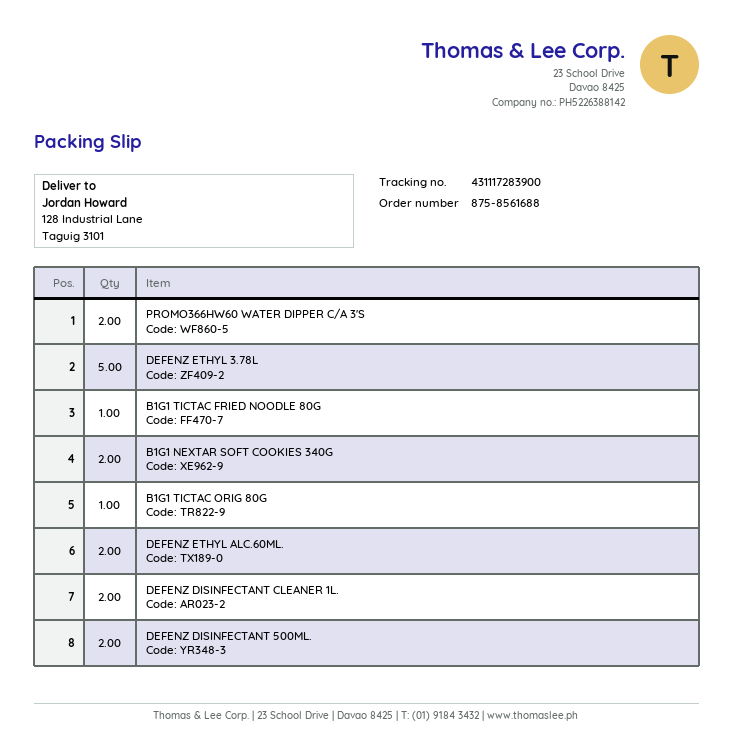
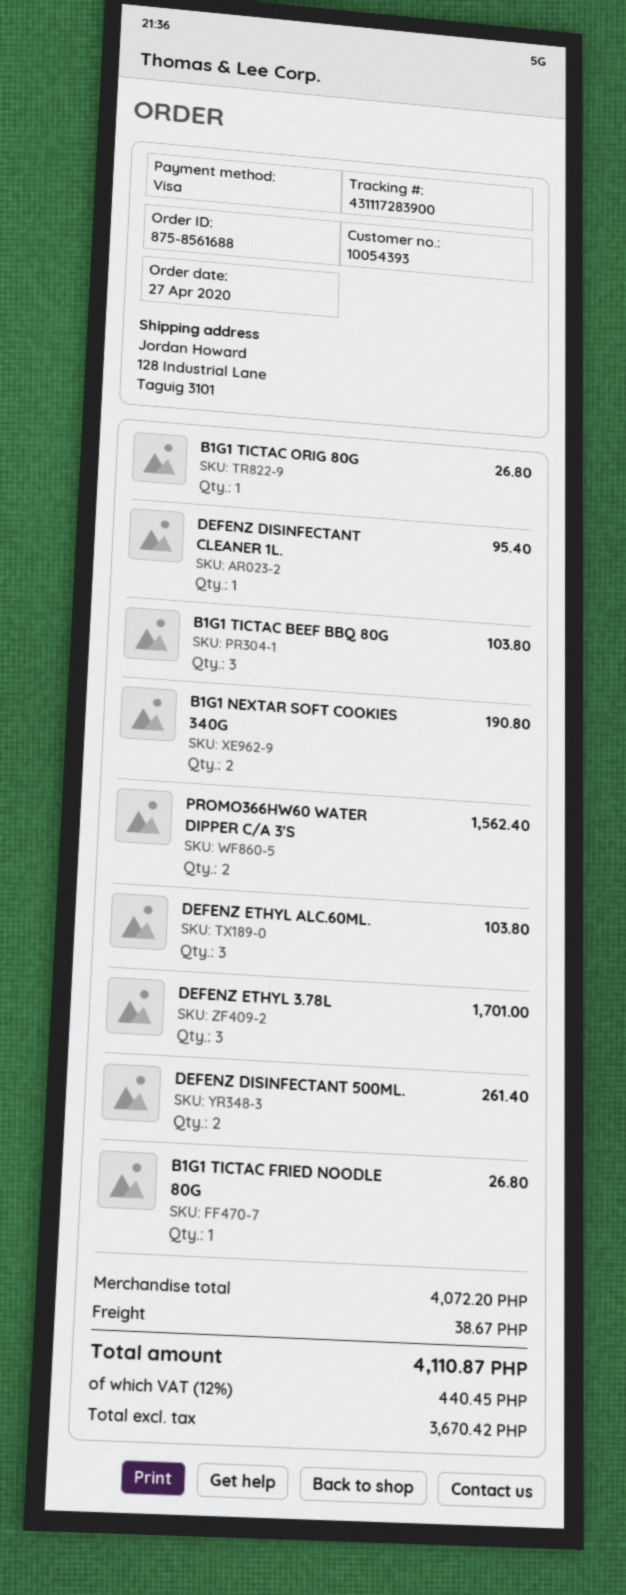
DEFENZ ETHYL 3.78L: 5 -> 3
DEFENZ ETHYL ALC.60ML.: 2 -> 3
DEFENZ DISINFECTANT CLEANER 1L.: 2 -> 1
B1G1 TICTAC BEEF BBQ 80G: none -> 3

